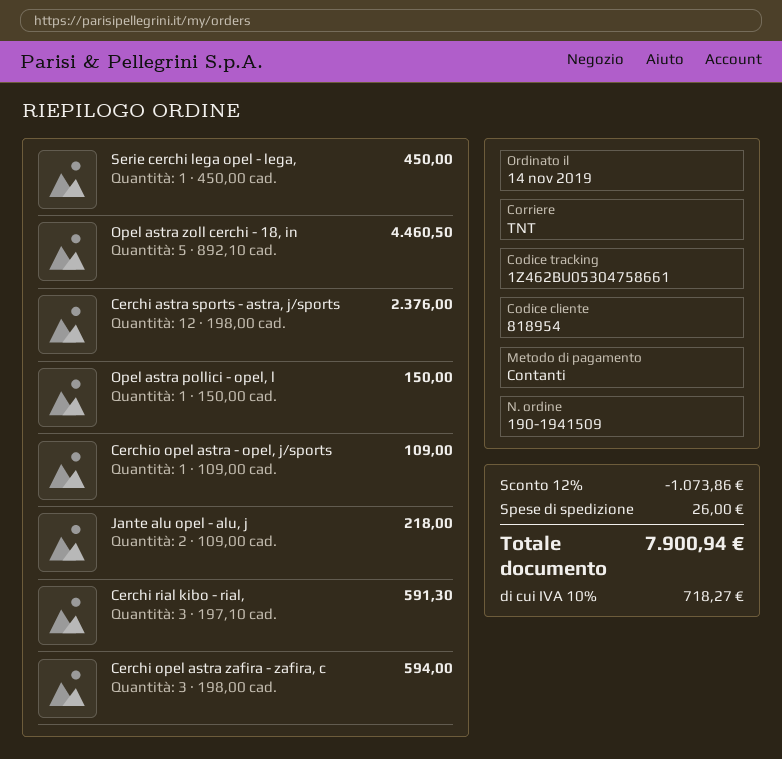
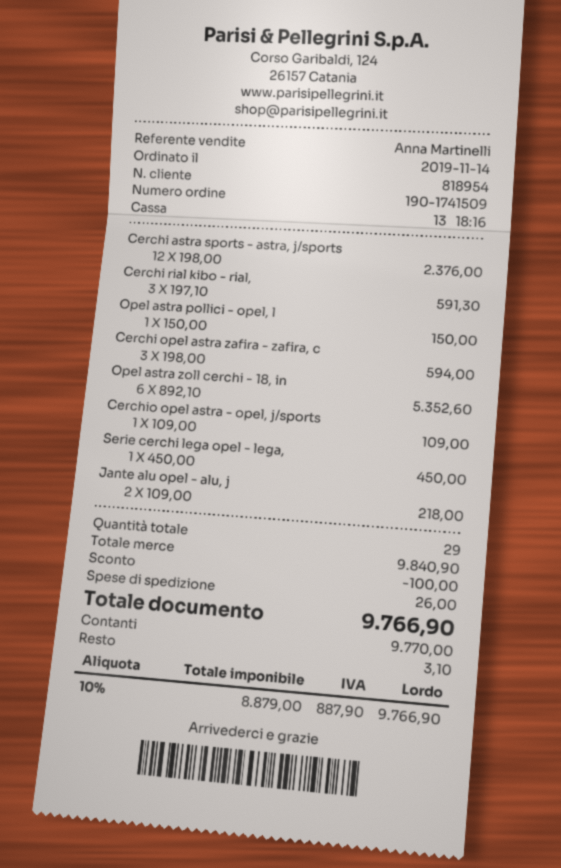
order number: 190-1941509 -> 190-1741509
Opel astra zoll cerchi - 18, in: 5 x 892.10 = 4460.50 -> 6 x 892.10 = 5352.60
discount: 1073.86 -> 100.00
tax: 10% = 718.27 -> 10% = 887.90
total: 7900.94 -> 9766.90

